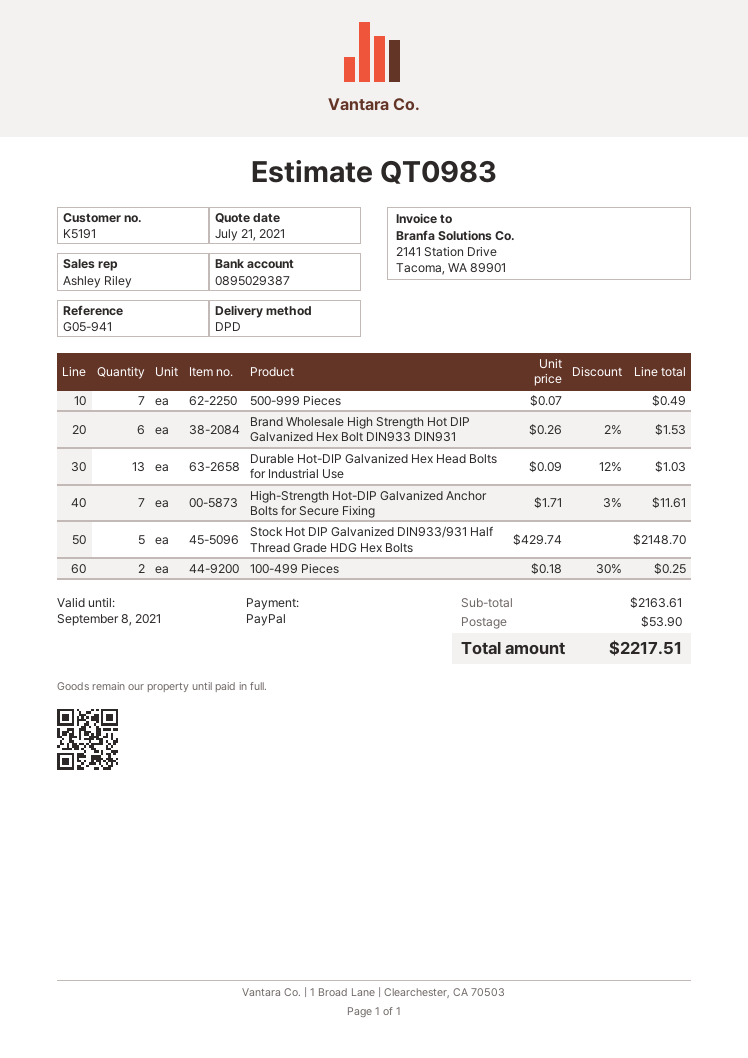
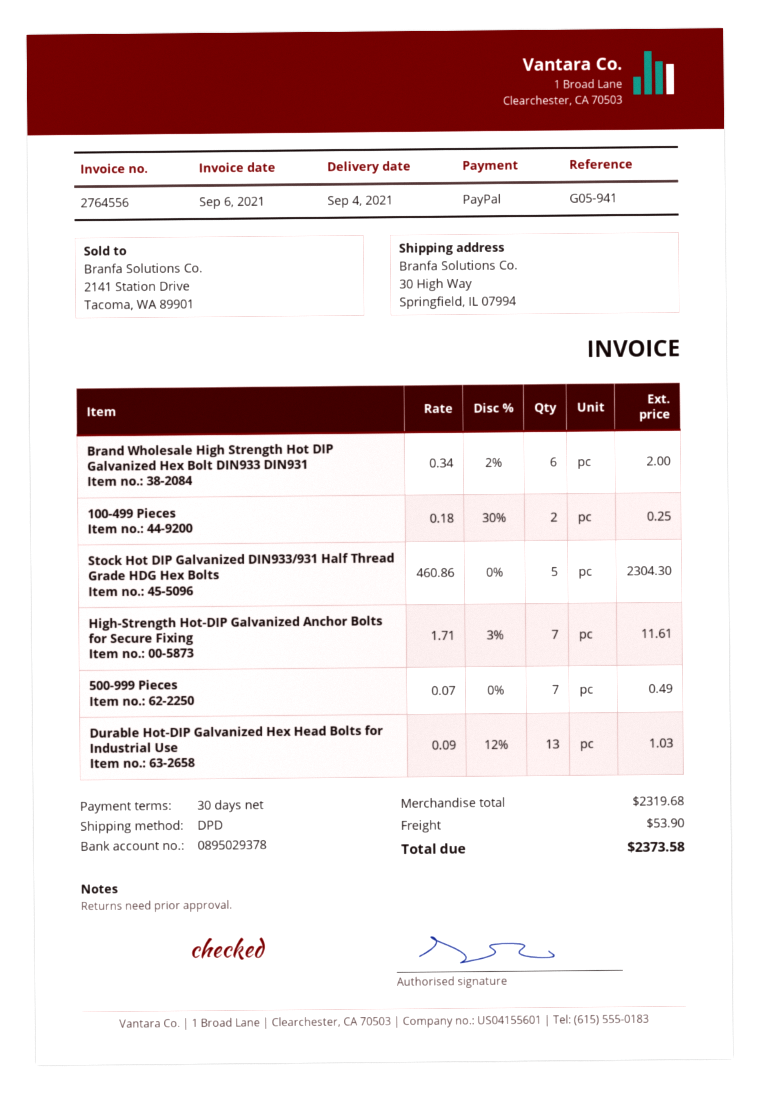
bank account: 0895029387 -> 0895029378
Brand Wholesale High Strength Hot DIP Galvanized Hex Bolt DIN933 DIN931: 6 x 0.26 - 2% = 1.53 -> 6 x 0.34 - 2% = 2.00
Stock Hot DIP Galvanized DIN933/931 Half Thread Grade HDG Hex Bolts: 5 x 429.74 = 2148.70 -> 5 x 460.86 = 2304.30
subtotal: 2163.61 -> 2319.68
total: 2217.51 -> 2373.58

